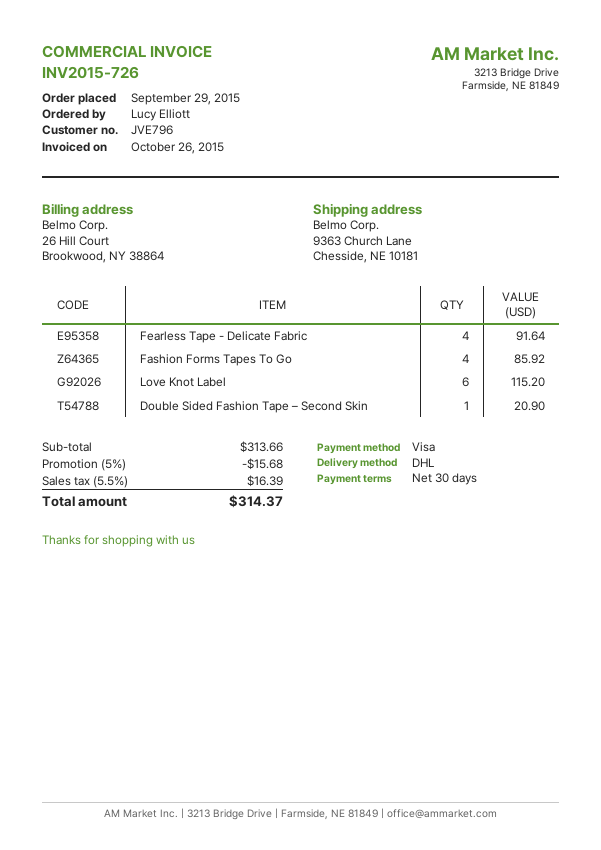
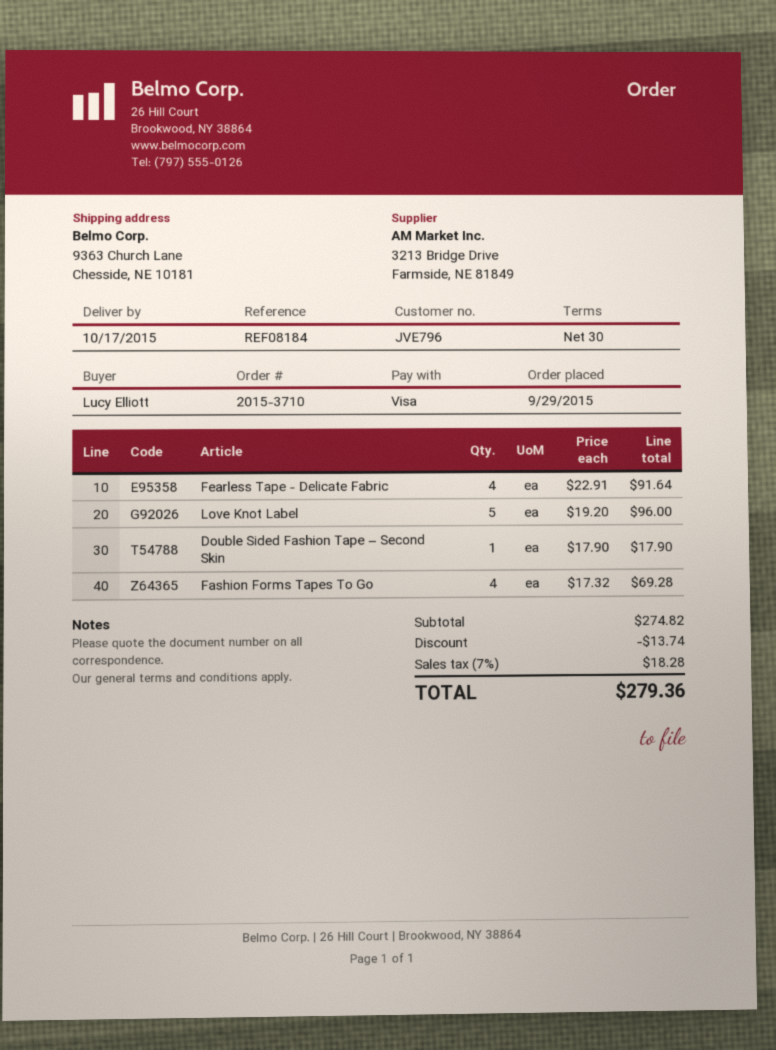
Fashion Forms Tapes To Go: 4 for 85.92 -> 4 for 69.28
Love Knot Label: 6 for 115.20 -> 5 for 96.00
Double Sided Fashion Tape – Second Skin: 1 for 20.90 -> 1 for 17.90
subtotal: 313.66 -> 274.82
discount: 15.68 -> 13.74
tax: 5.5% = 16.39 -> 7% = 18.28
total: 314.37 -> 279.36

